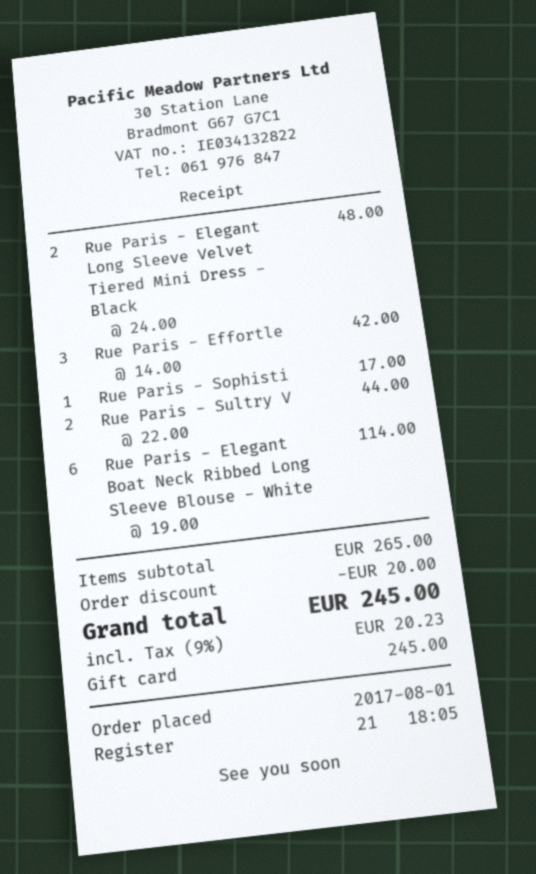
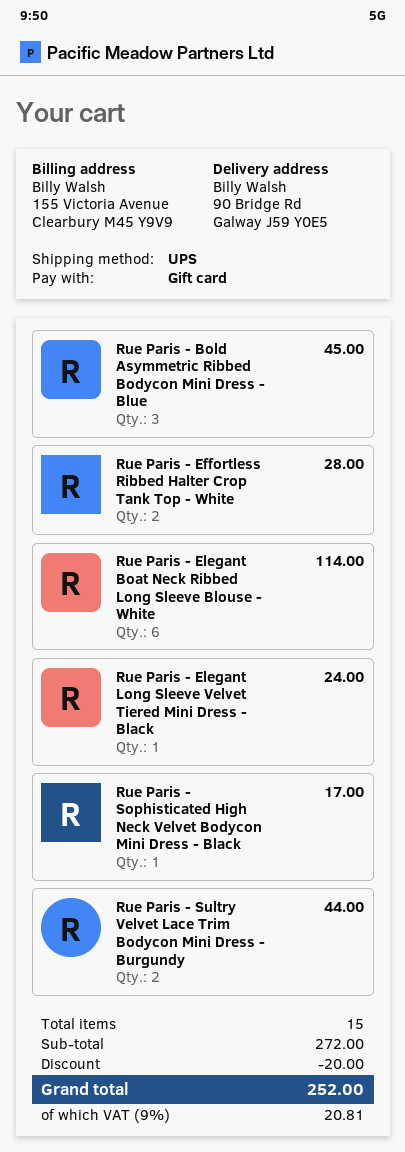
Rue Paris - Elegant Long Sleeve Velvet Tiered Mini Dress - Black: 2 for 48.00 -> 1 for 24.00
Rue Paris - Effortle: 3 for 42.00 -> 2 for 28.00
Rue Paris - Bold Asymmetric Ribbed Bodycon Mini Dress - Blue: none -> 3 for 45.00
subtotal: 265.00 -> 272.00
tax: 9% = 20.23 -> 9% = 20.81
total: 245.00 -> 252.00

